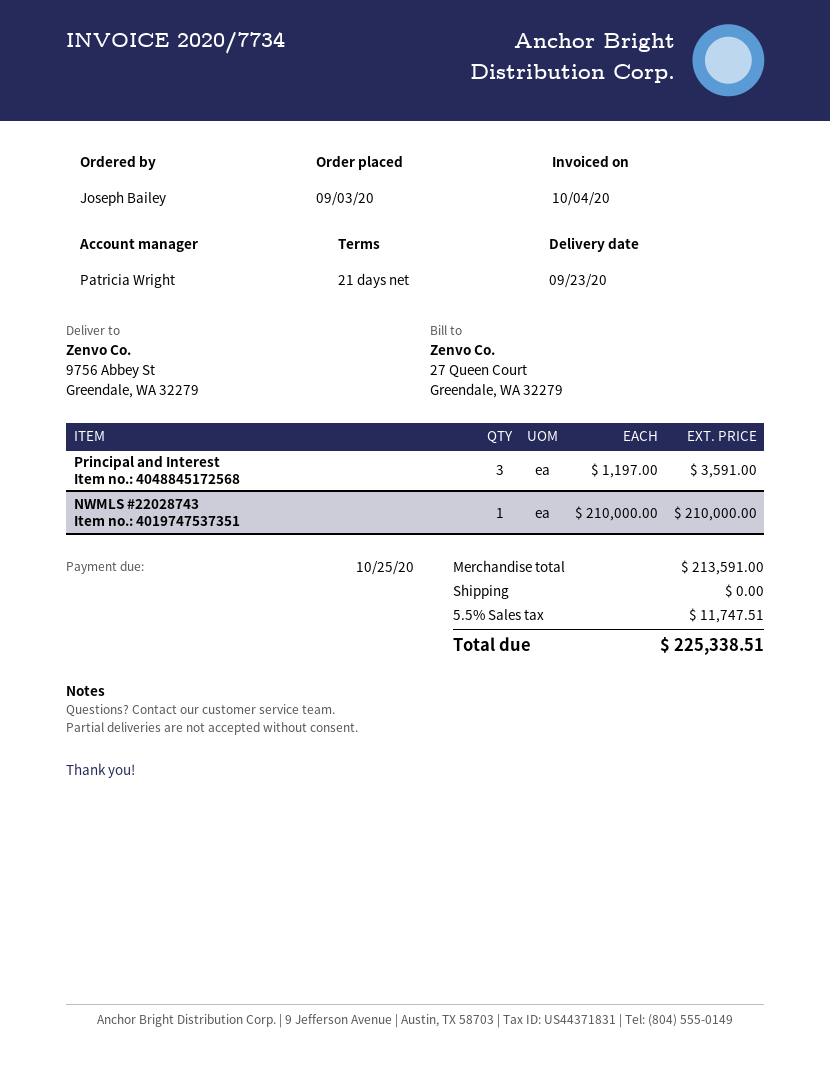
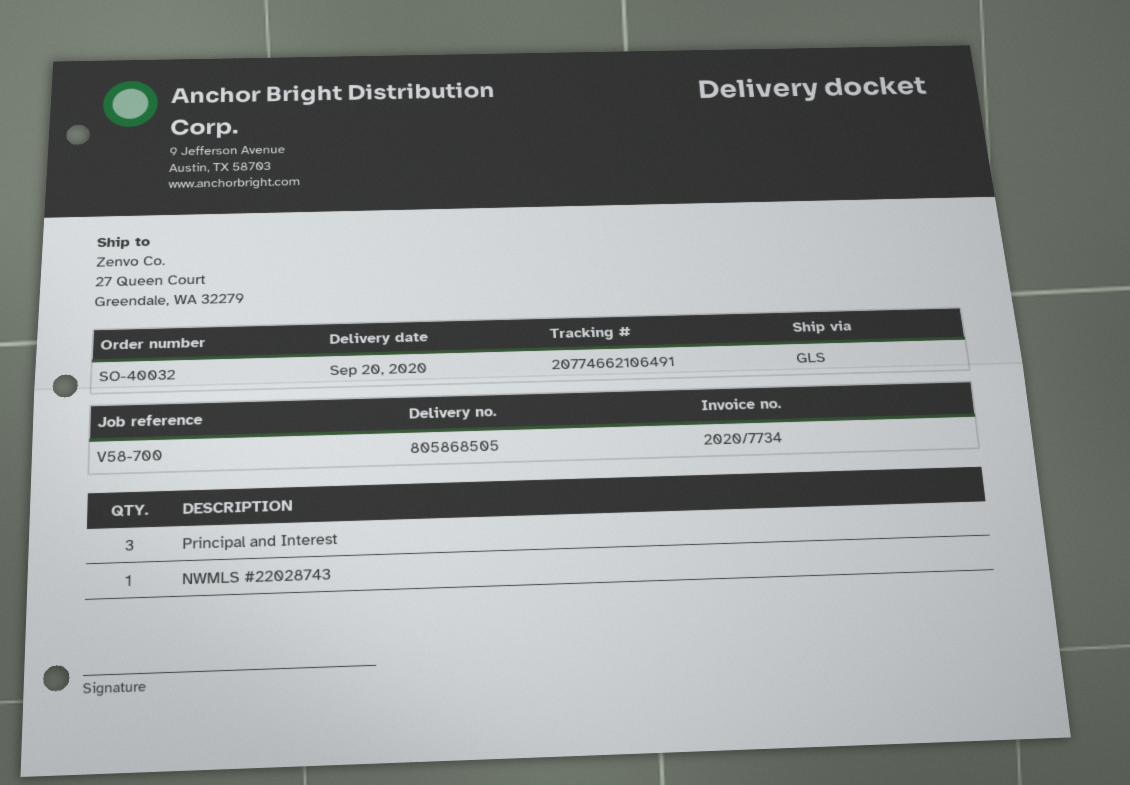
delivery date: 2020-09-23 -> 2020-09-20
ship to: 9756 Abbey St, Greendale, WA 32279 -> 27 Queen Court, Greendale, WA 32279

